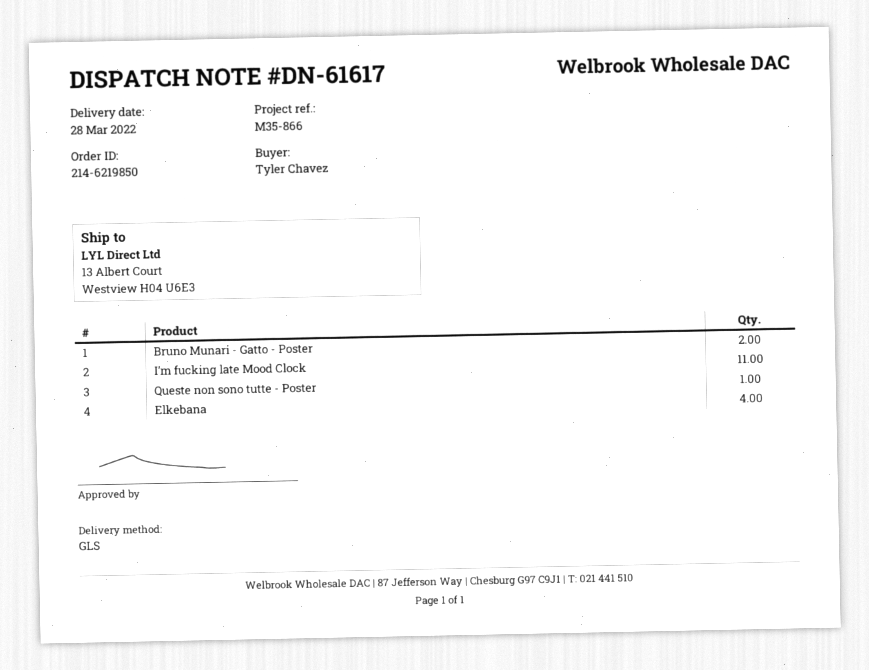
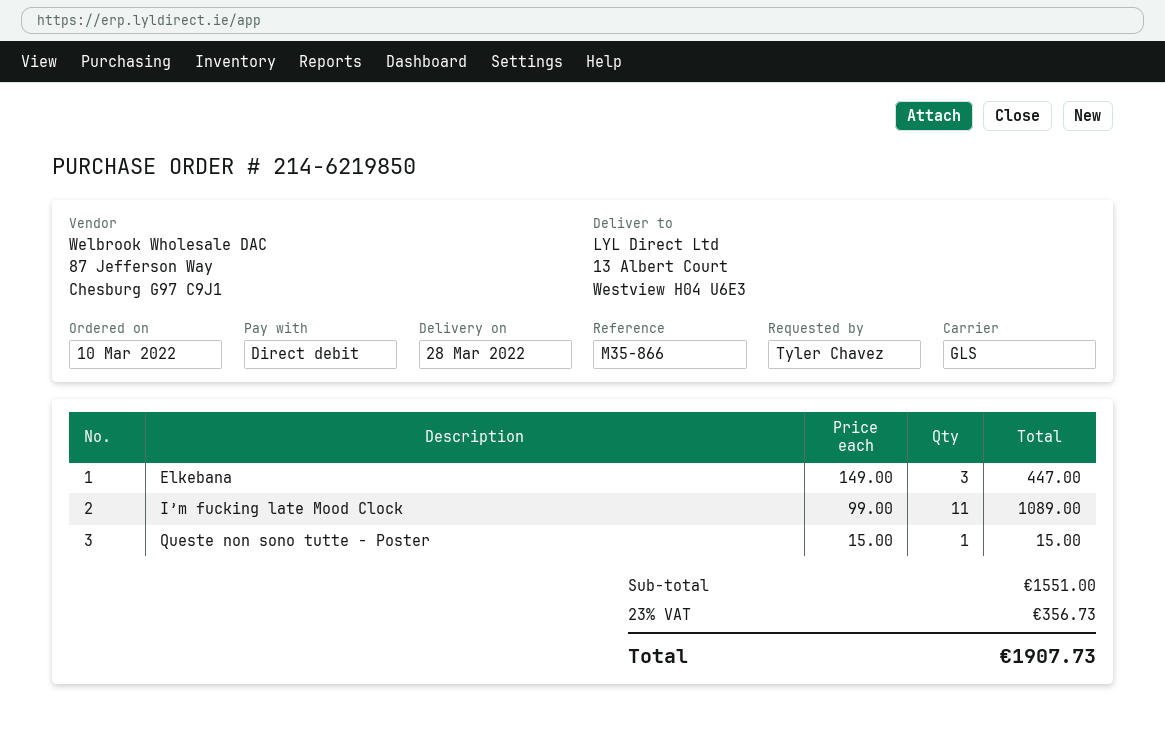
Bruno Munari - Gatto - Poster: 2 -> none
Elkebana: 4 -> 3

